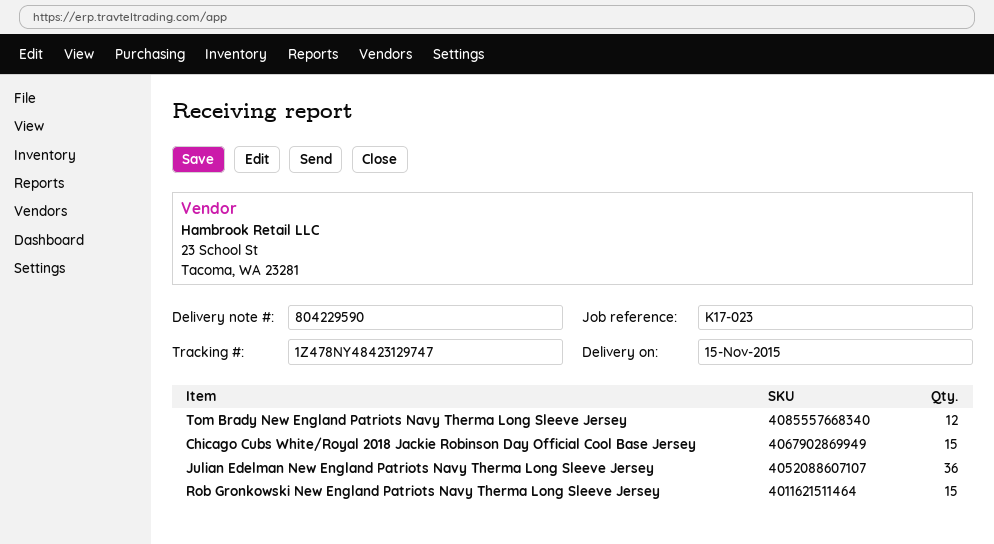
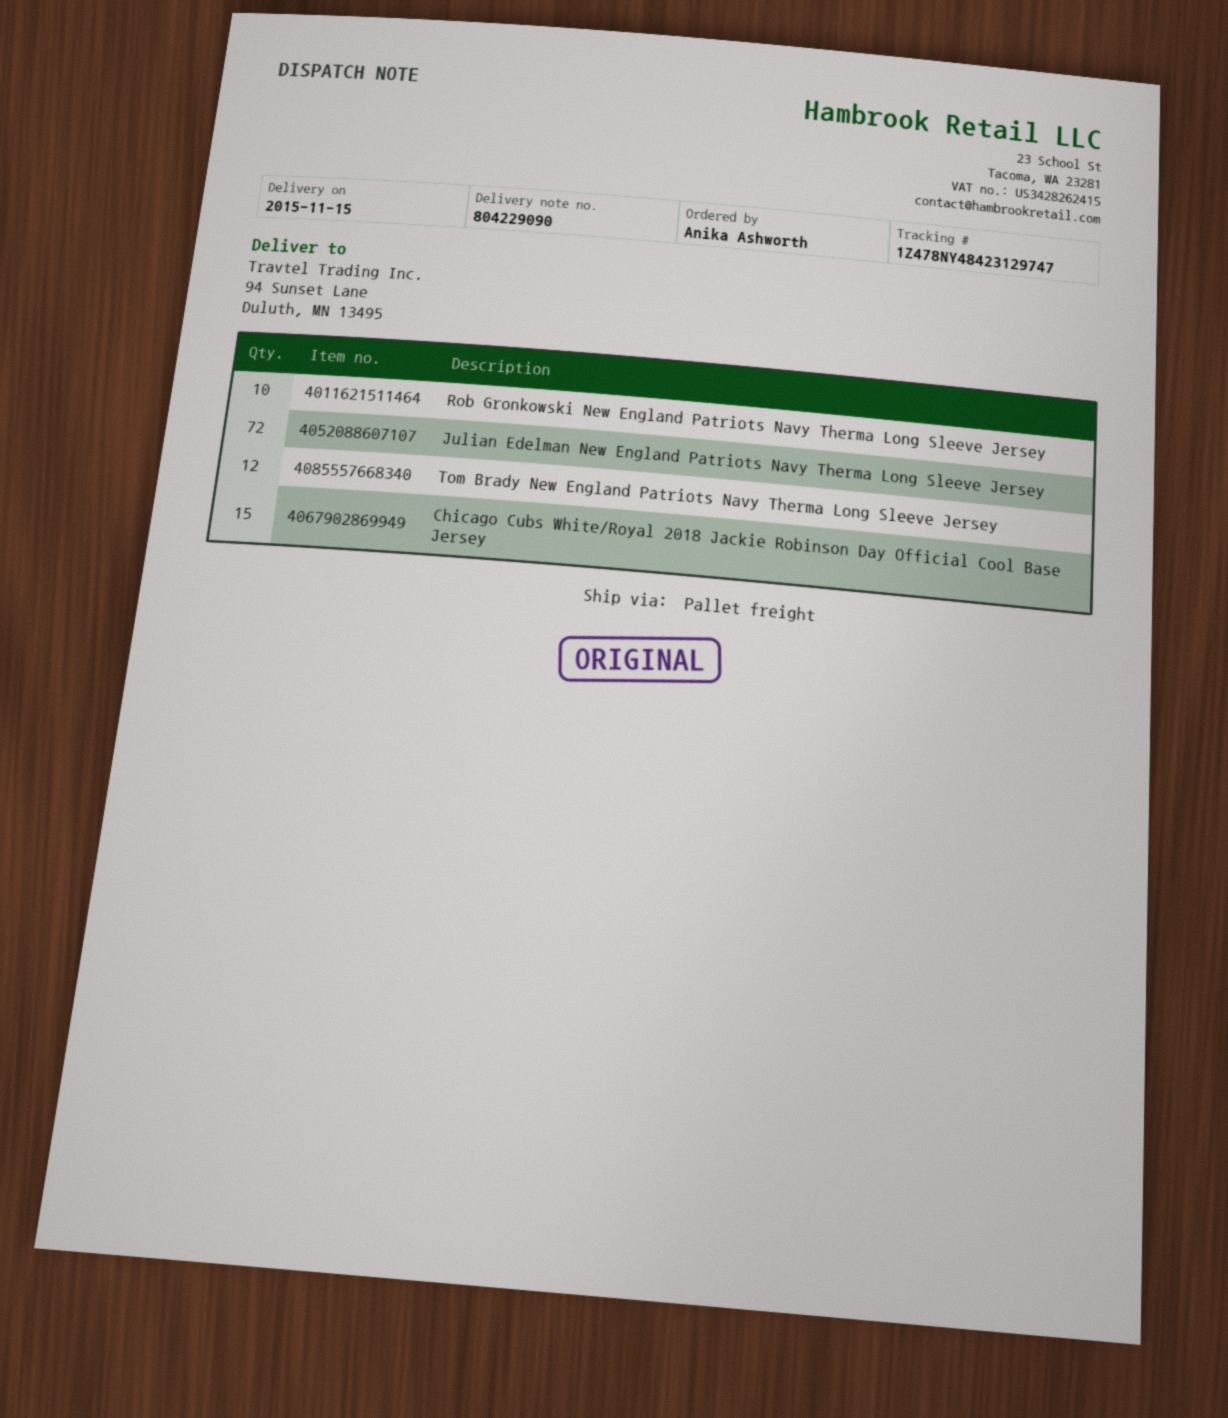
delivery note number: 804229590 -> 804229090
Julian Edelman New England Patriots Navy Therma Long Sleeve Jersey: 36 -> 72
Rob Gronkowski New England Patriots Navy Therma Long Sleeve Jersey: 15 -> 10

